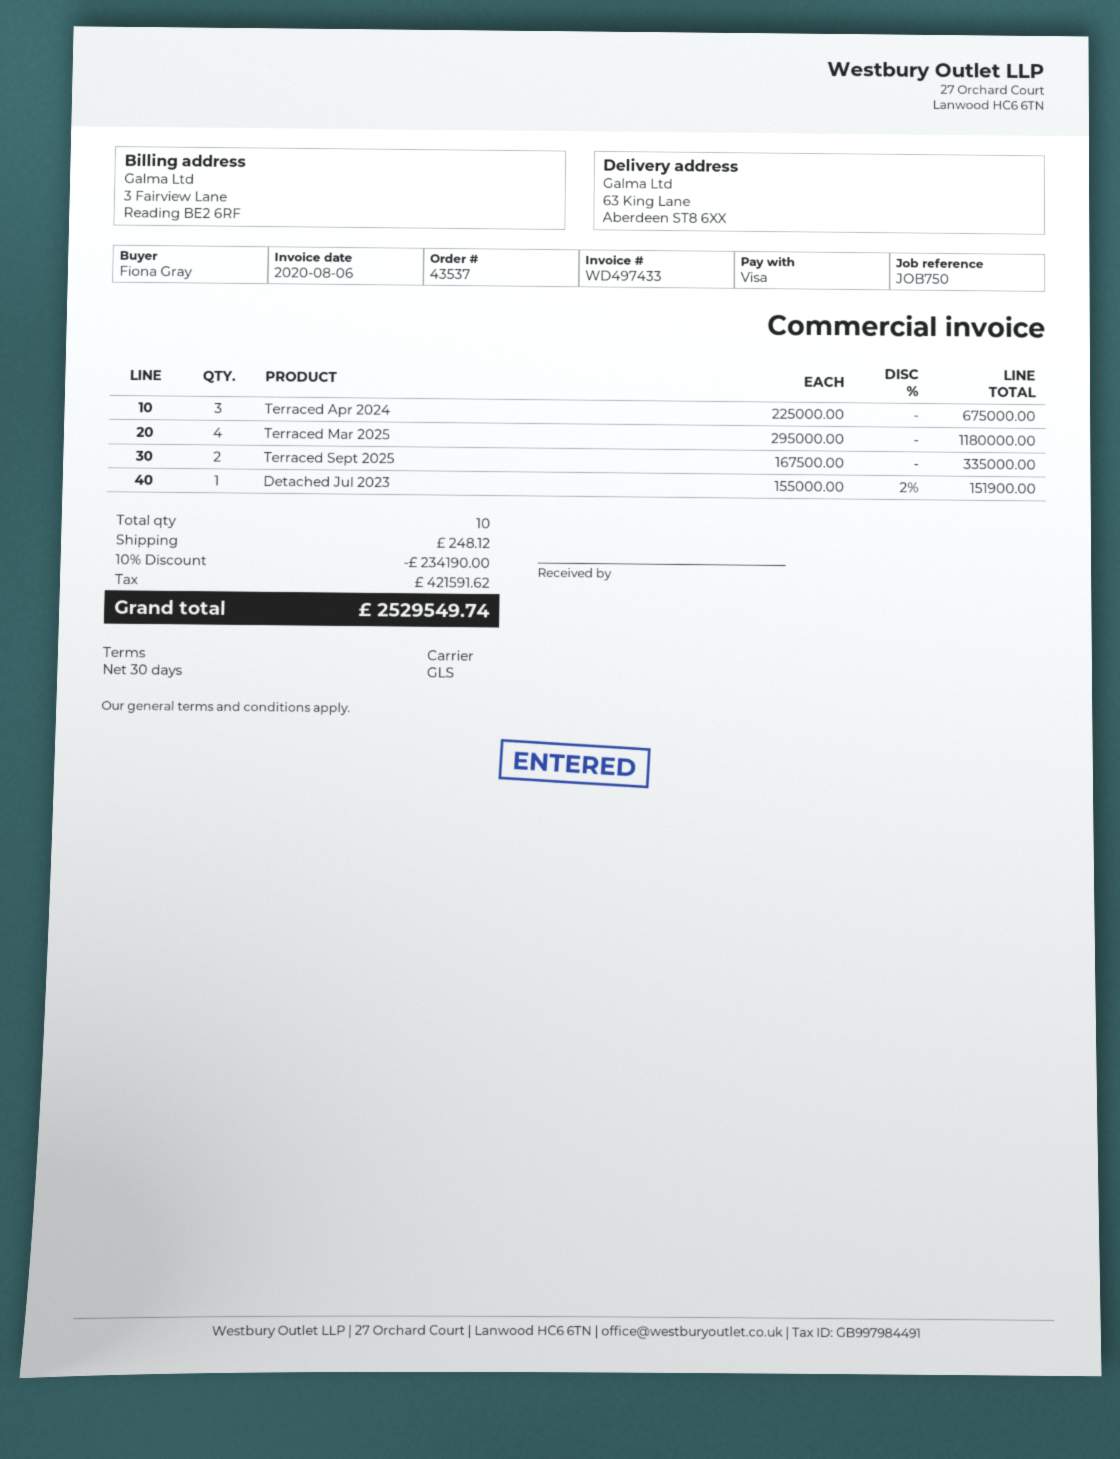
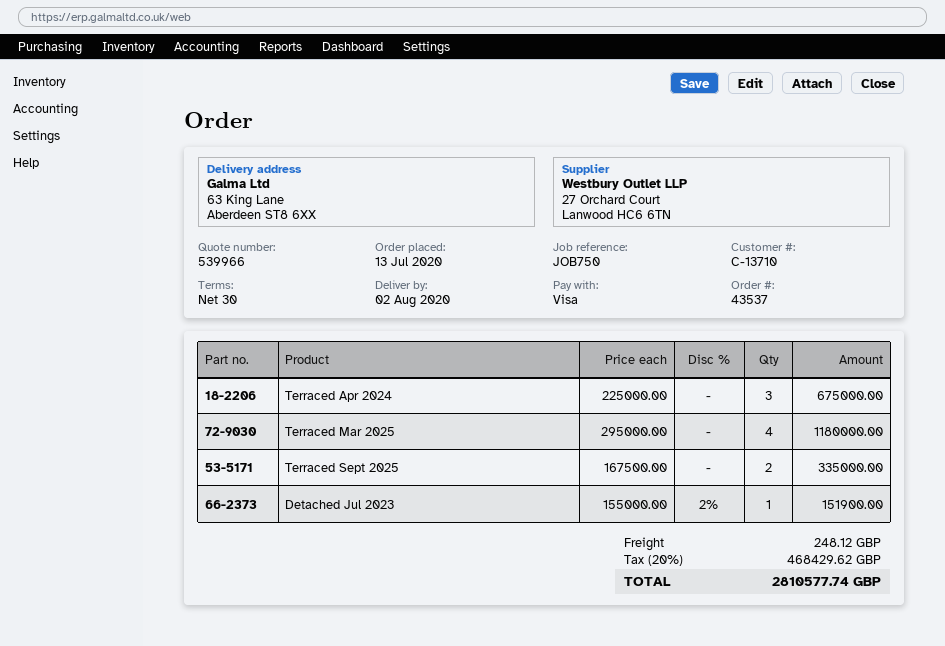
discount: 10% = 234190.00 -> none
tax: 421591.62 -> 468429.62
total: 2529549.74 -> 2810577.74

